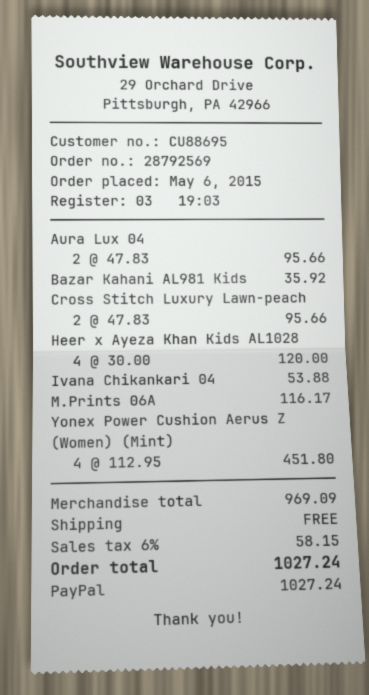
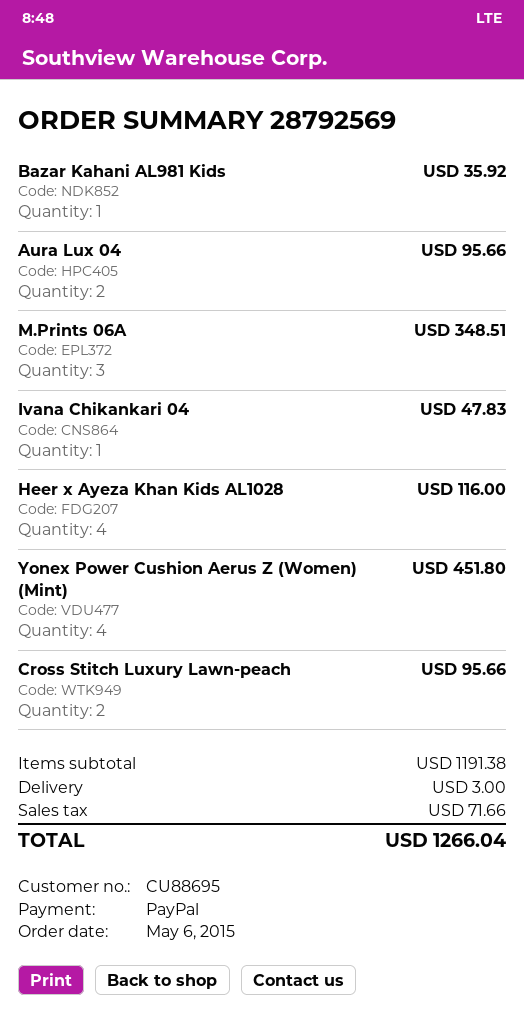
Heer x Ayeza Khan Kids AL1028: 4 for 120.00 -> 4 for 116.00
Ivana Chikankari 04: 1 for 53.88 -> 1 for 47.83
M.Prints 06A: 1 for 116.17 -> 3 for 348.51
subtotal: 969.09 -> 1191.38
shipping: 0.00 -> 3.00
tax: 58.15 -> 71.66
total: 1027.24 -> 1266.04

